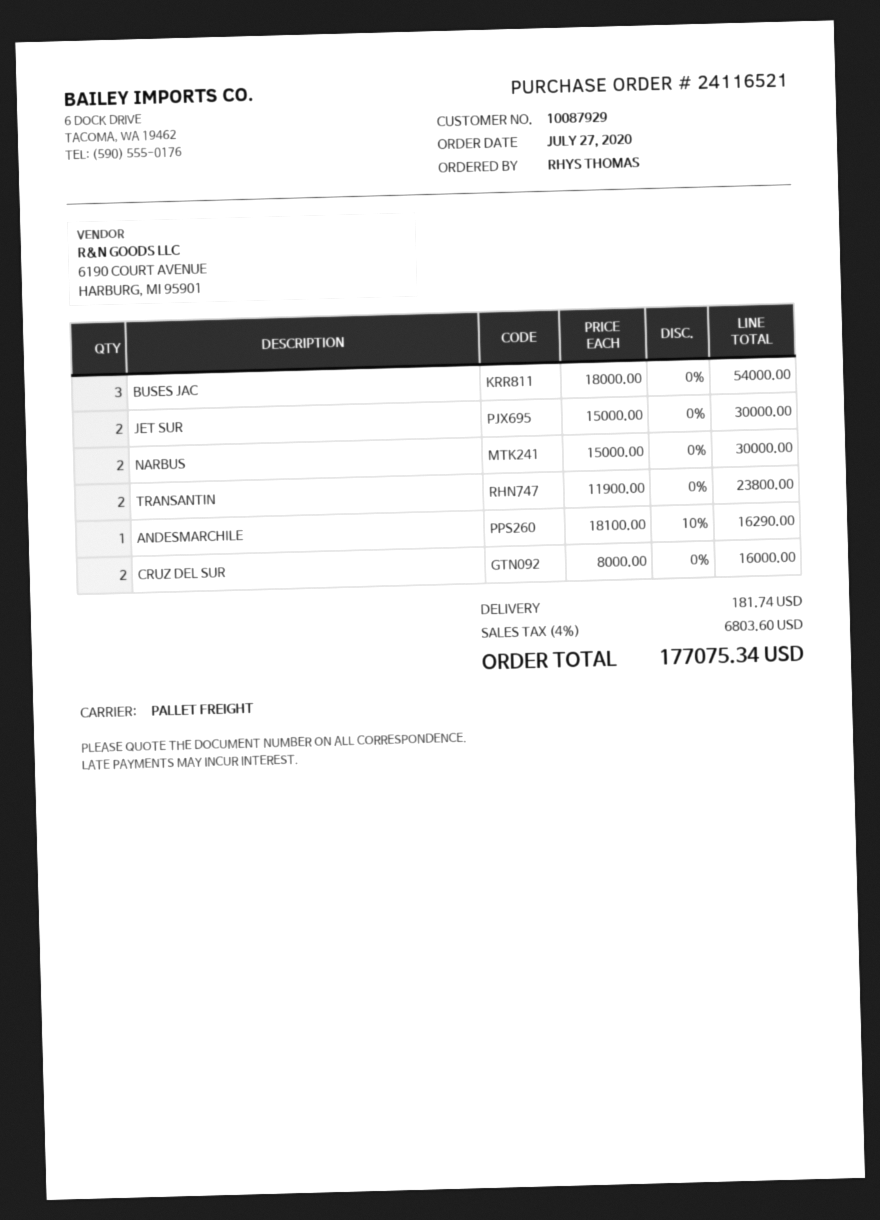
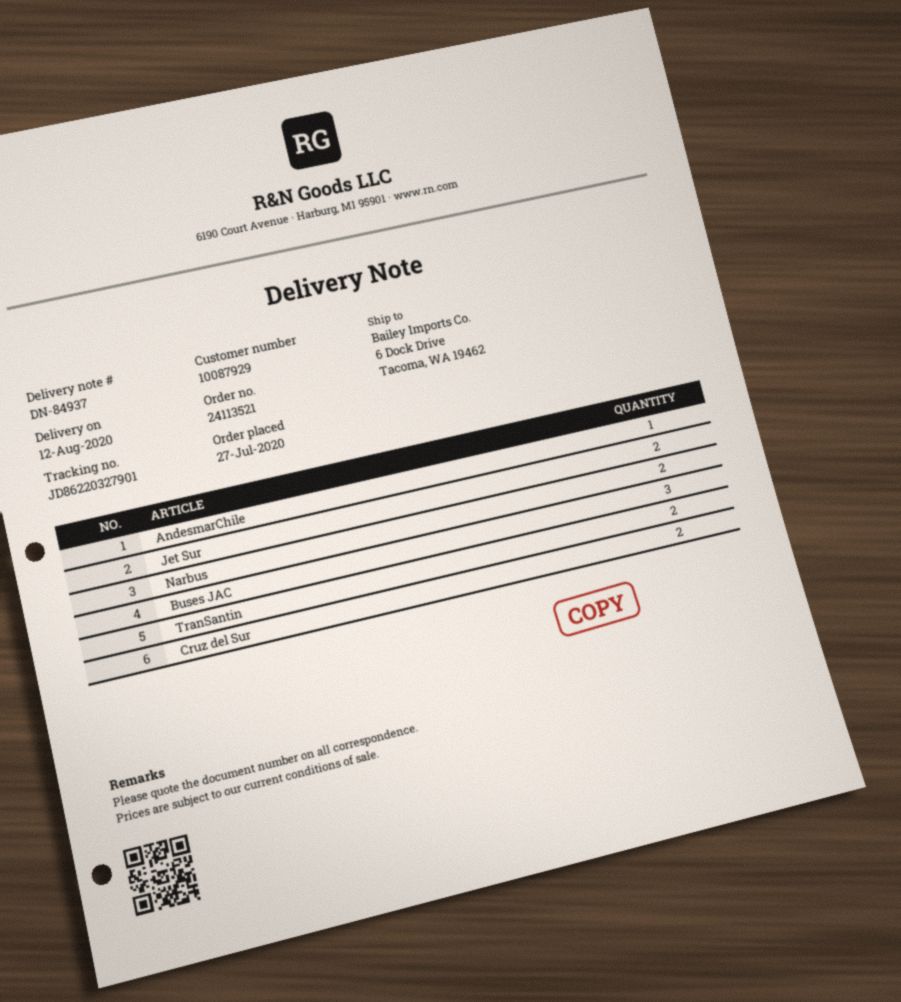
order number: 24116521 -> 24113521

